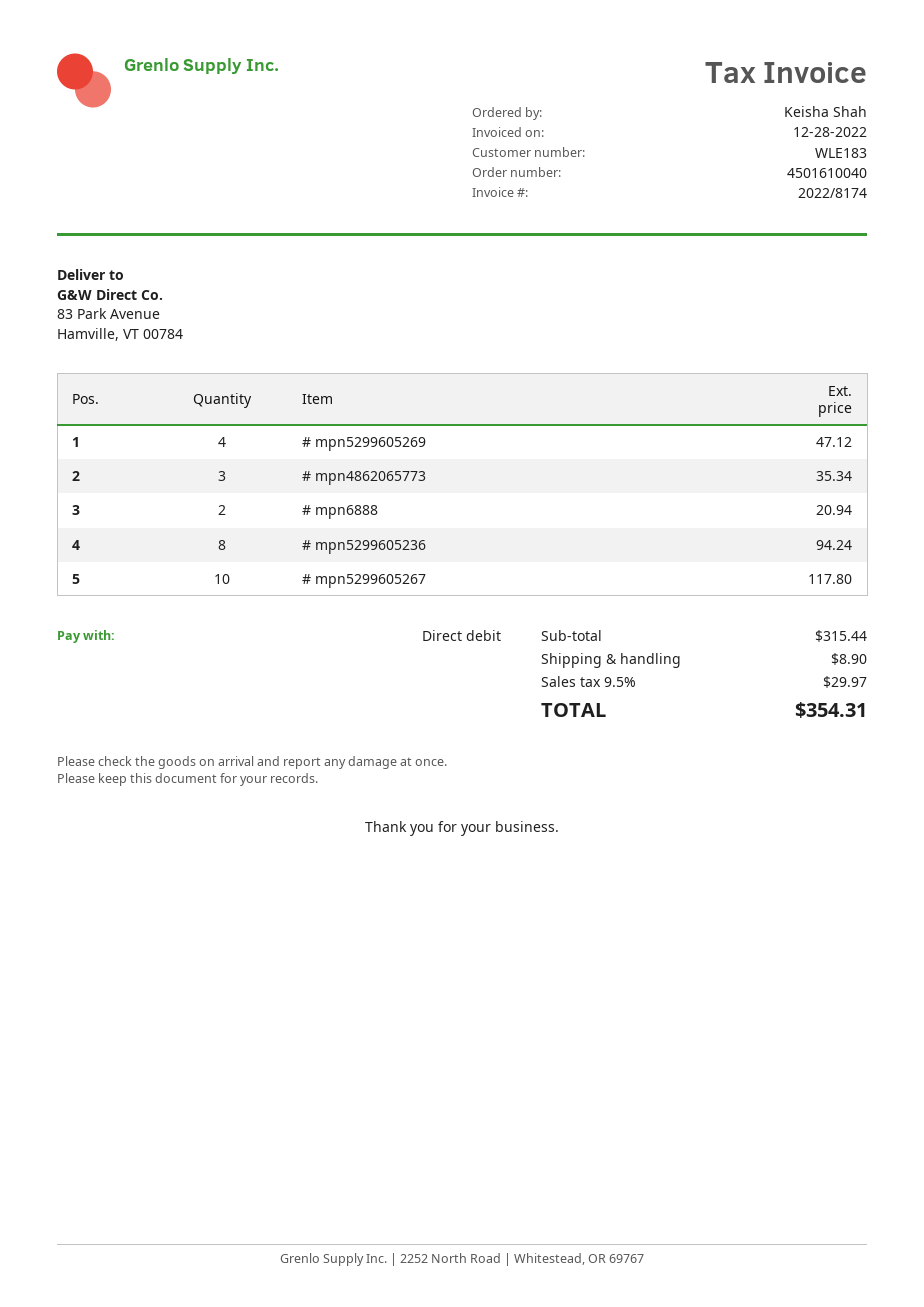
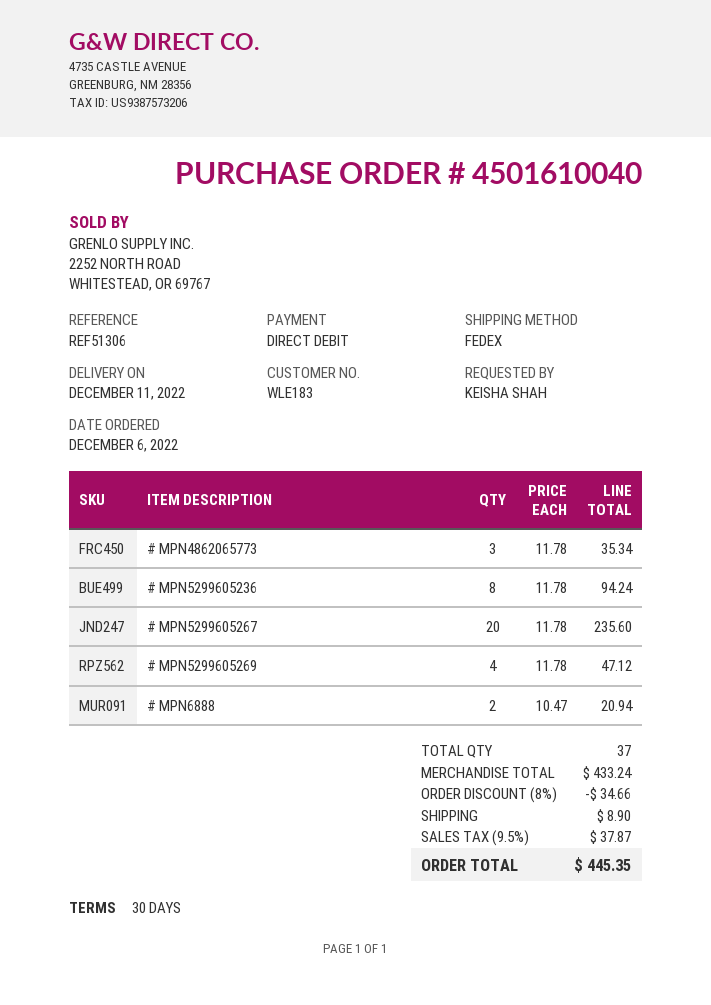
# mpn5299605267: 10 for 117.80 -> 20 for 235.60
subtotal: 315.44 -> 433.24
discount: none -> 8% = 34.66
tax: 9.5% = 29.97 -> 9.5% = 37.87
total: 354.31 -> 445.35

